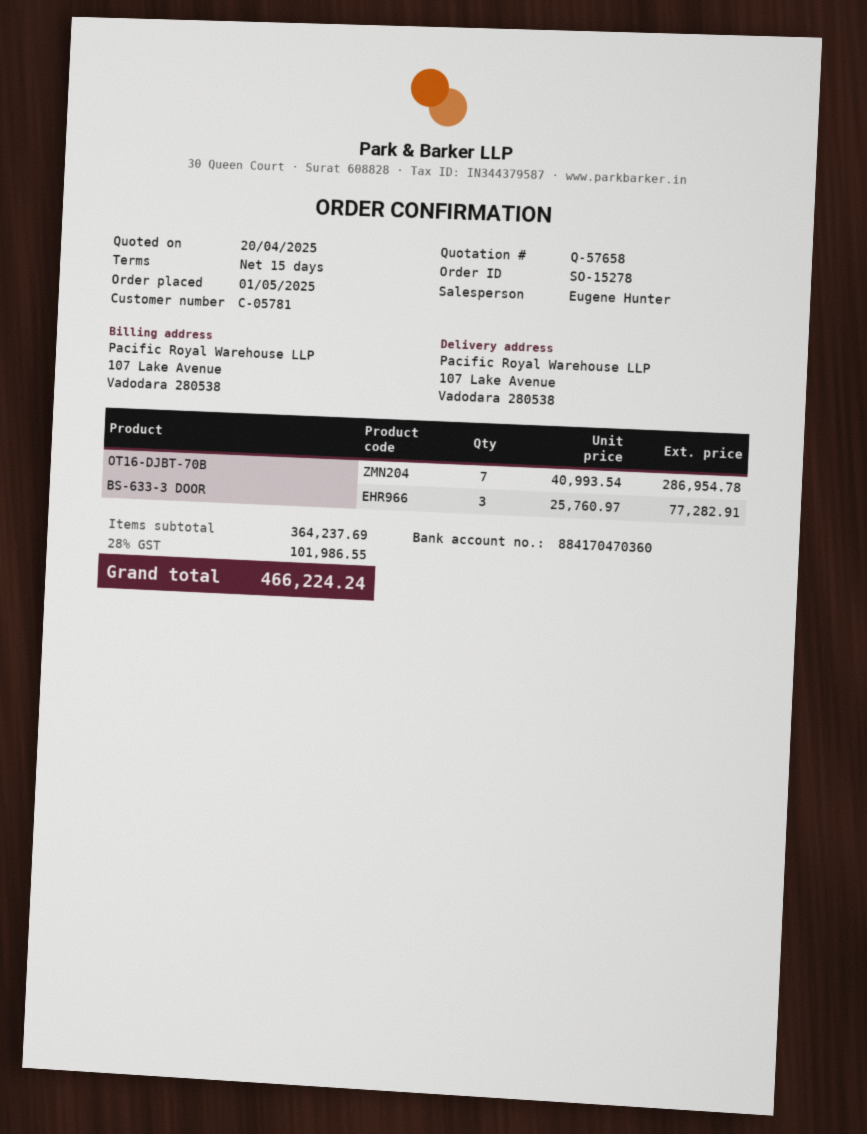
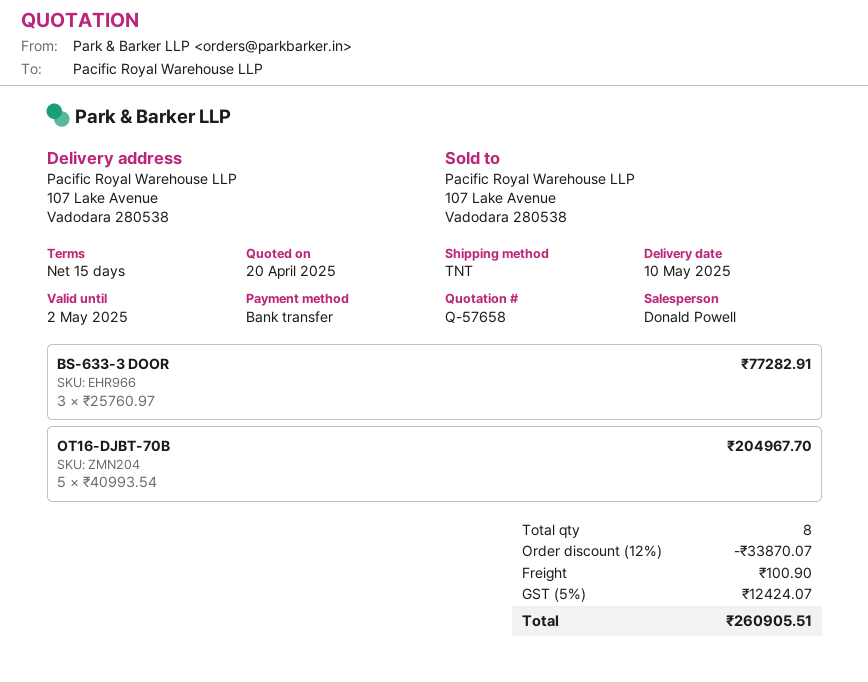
sales rep: Eugene Hunter -> Donald Powell
OT16-DJBT-70B: 7 x 40993.54 = 286954.78 -> 5 x 40993.54 = 204967.70
discount: none -> 12% = 33870.07
shipping: none -> 100.90
tax: 28% = 101986.55 -> 5% = 12424.07
total: 466224.24 -> 260905.51

